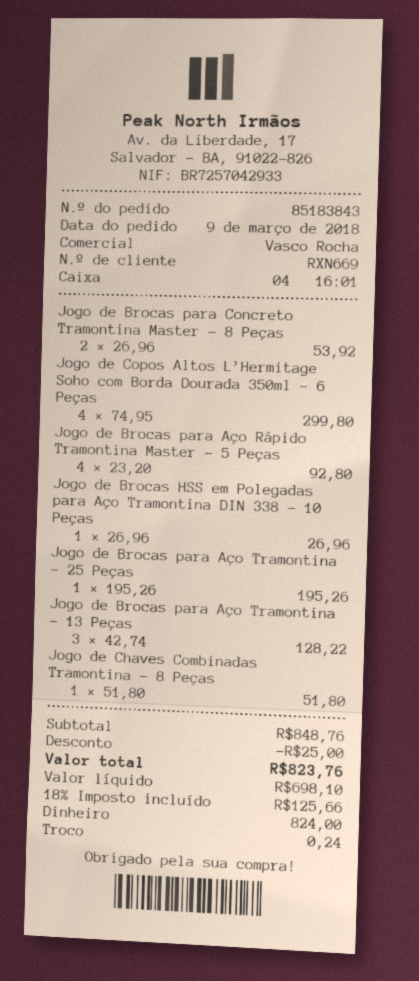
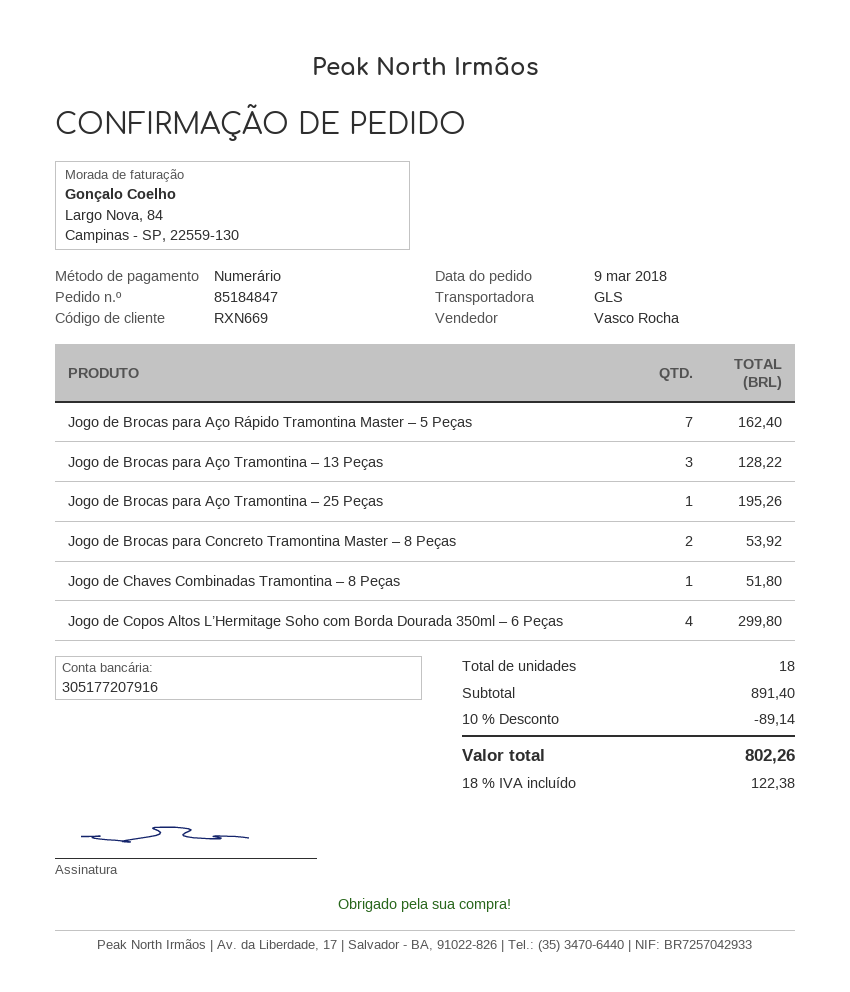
order number: 85183843 -> 85184847
Jogo de Brocas para Aço Rápido Tramontina Master – 5 Peças: 4 for 92.80 -> 7 for 162.40
Jogo de Brocas HSS em Polegadas para Aço Tramontina DIN 338 – 10 Peças: 1 for 26.96 -> none
subtotal: 848.76 -> 891.40
discount: 25.00 -> 89.14
tax: 18% = 125.66 -> 18% = 122.38
total: 823.76 -> 802.26

